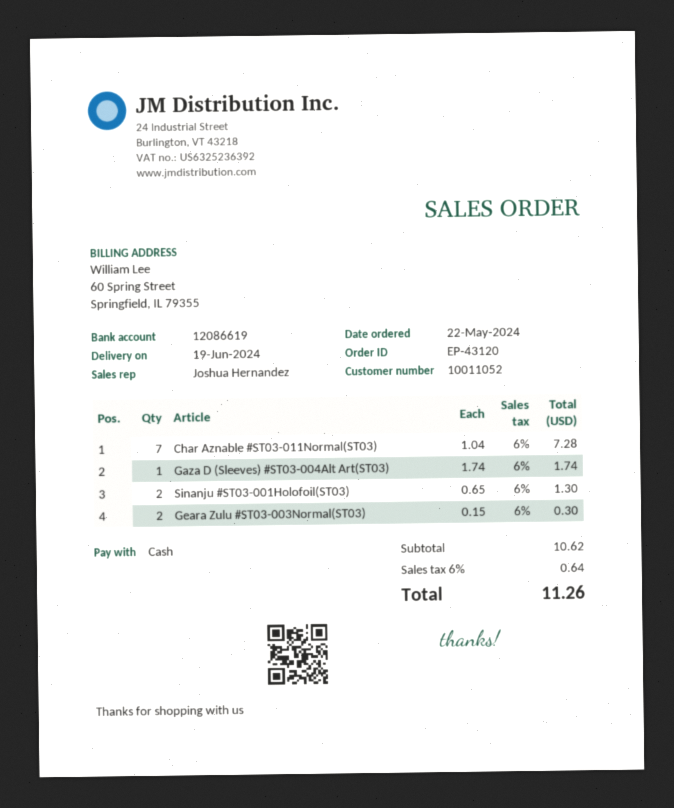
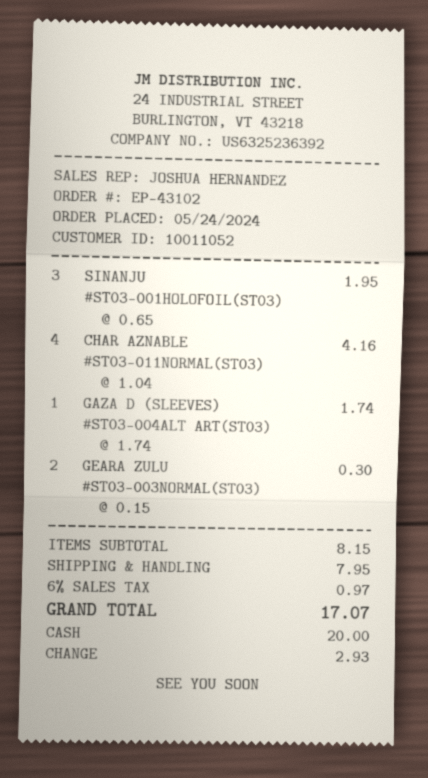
order number: EP-43120 -> EP-43102
order date: 2024-05-22 -> 2024-05-24
Char Aznable #ST03-011Normal(ST03): 7 x 1.04 = 7.28 -> 4 x 1.04 = 4.16
Sinanju #ST03-001Holofoil(ST03): 2 x 0.65 = 1.30 -> 3 x 0.65 = 1.95
subtotal: 10.62 -> 8.15
shipping: none -> 7.95
tax: 6% = 0.64 -> 6% = 0.97
total: 11.26 -> 17.07

